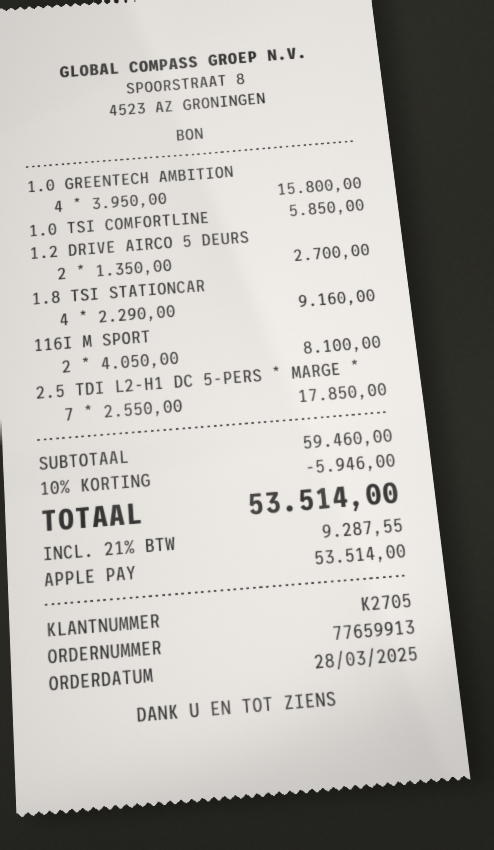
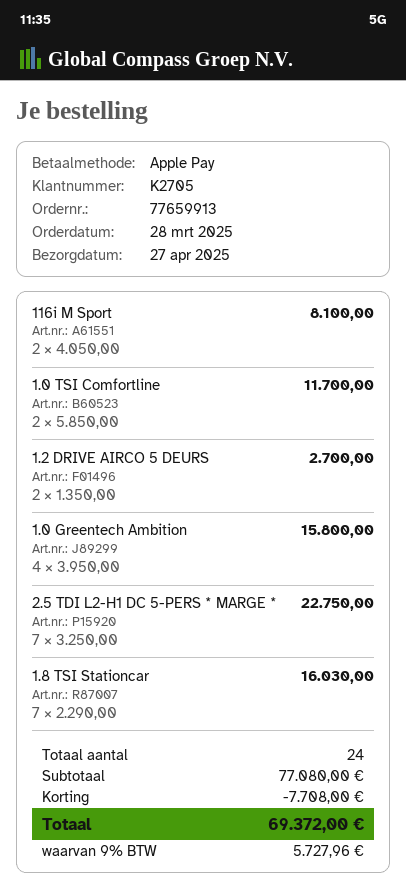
1.0 TSI COMFORTLINE: 1 x 5850.00 = 5850.00 -> 2 x 5850.00 = 11700.00
1.8 TSI STATIONCAR: 4 x 2290.00 = 9160.00 -> 7 x 2290.00 = 16030.00
2.5 TDI L2-H1 DC 5-PERS * MARGE *: 7 x 2550.00 = 17850.00 -> 7 x 3250.00 = 22750.00
subtotal: 59460.00 -> 77080.00
discount: 5946.00 -> 7708.00
tax: 21% = 9287.55 -> 9% = 5727.96
total: 53514.00 -> 69372.00

